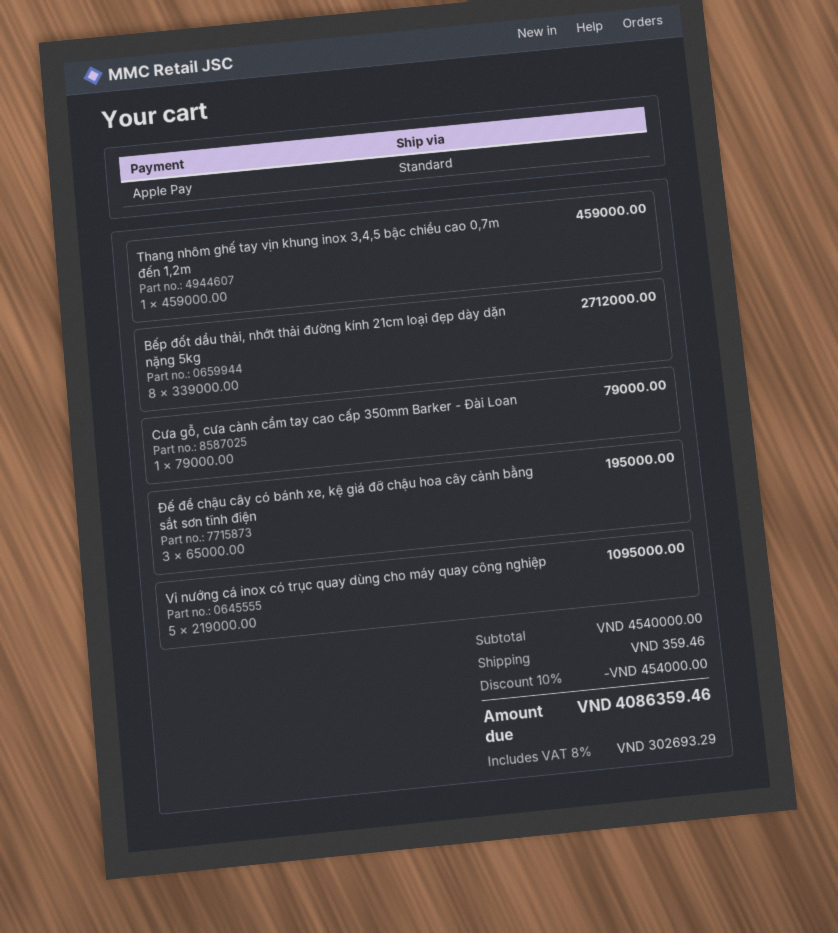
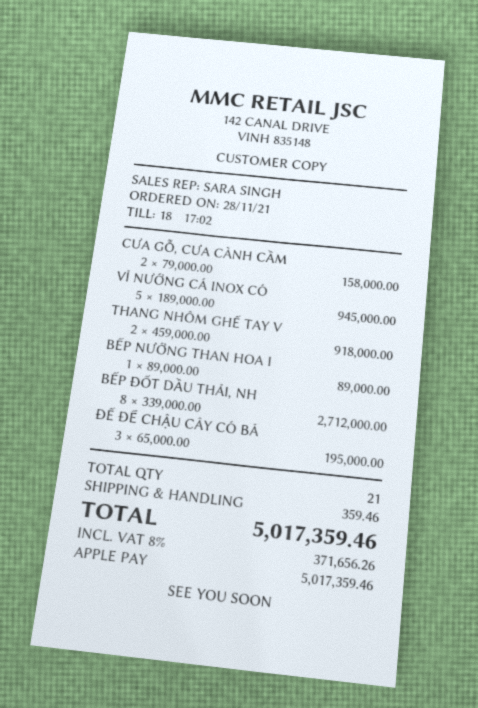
Thang nhôm ghế tay vịn khung inox 3,4,5 bậc chiều cao 0,7m đến 1,2m: 1 x 459000.00 = 459000.00 -> 2 x 459000.00 = 918000.00
Cưa gỗ, cưa cành cầm tay cao cấp 350mm Barker - Đài Loan: 1 x 79000.00 = 79000.00 -> 2 x 79000.00 = 158000.00
Vỉ nướng cá inox có trục quay dùng cho máy quay công nghiệp: 5 x 219000.00 = 1095000.00 -> 5 x 189000.00 = 945000.00
BẾP NƯỚNG THAN HOA I: none -> 1 x 89000.00 = 89000.00
discount: 10% = 454000.00 -> none
tax: 8% = 302693.29 -> 8% = 371656.26
total: 4086359.46 -> 5017359.46

